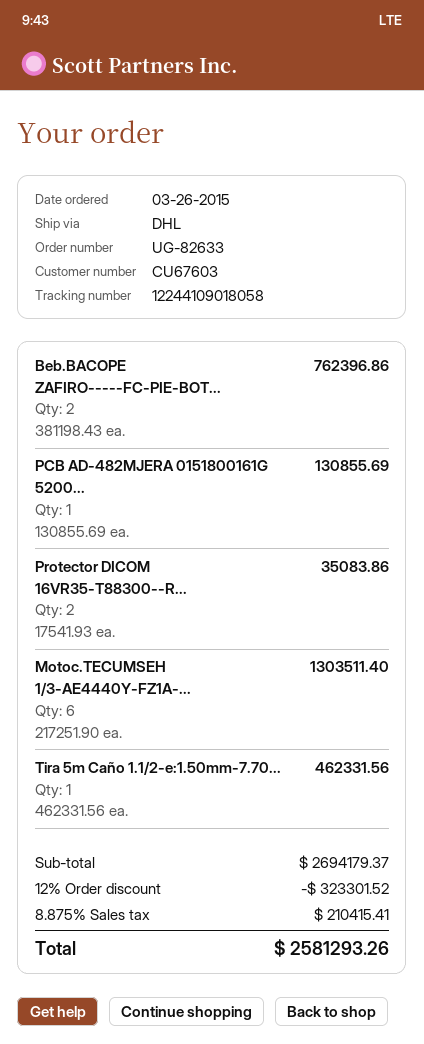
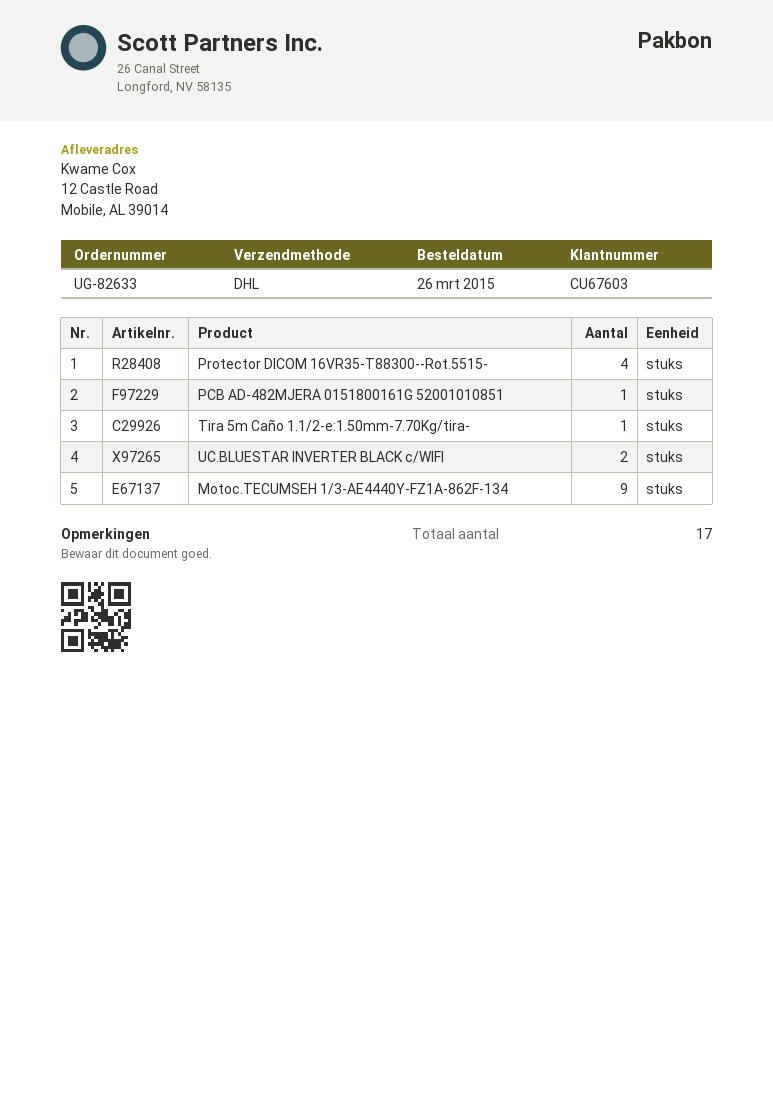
Beb.BACOPE ZAFIRO-----FC-PIE-BOT...: 2 -> none
Protector DICOM 16VR35-T88300--R...: 2 -> 4
Motoc.TECUMSEH 1/3-AE4440Y-FZ1A-...: 6 -> 9
UC.BLUESTAR INVERTER BLACK c/WIFI: none -> 2

